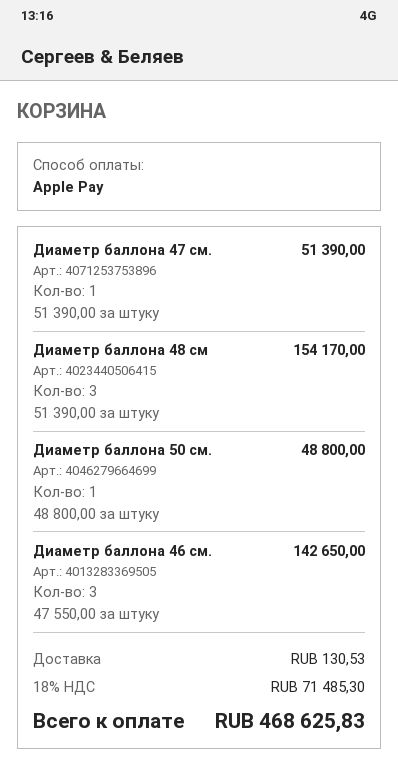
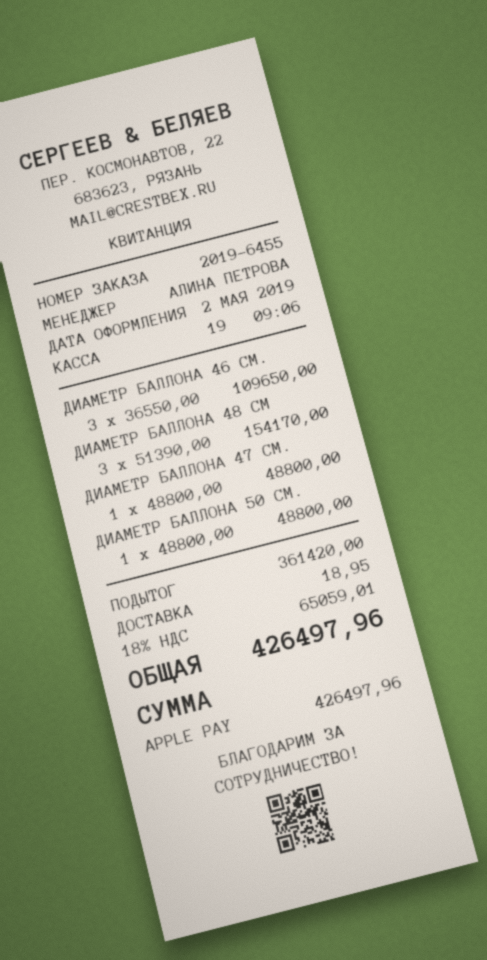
Диаметр баллона 47 см.: 1 x 51390.00 = 51390.00 -> 1 x 48800.00 = 48800.00
Диаметр баллона 46 см.: 3 x 47550.00 = 142650.00 -> 3 x 36550.00 = 109650.00
shipping: 130.53 -> 18.95
tax: 18% = 71485.30 -> 18% = 65059.01
total: 468625.83 -> 426497.96

